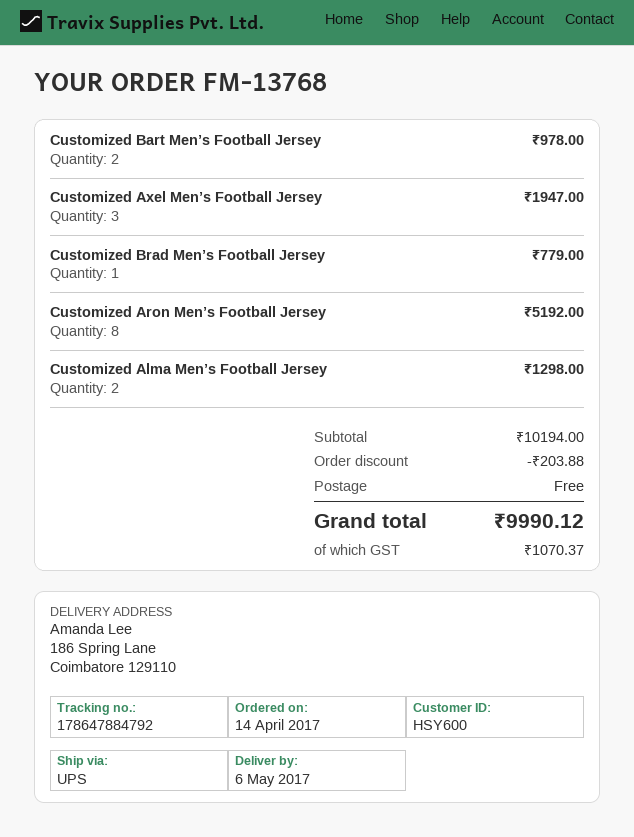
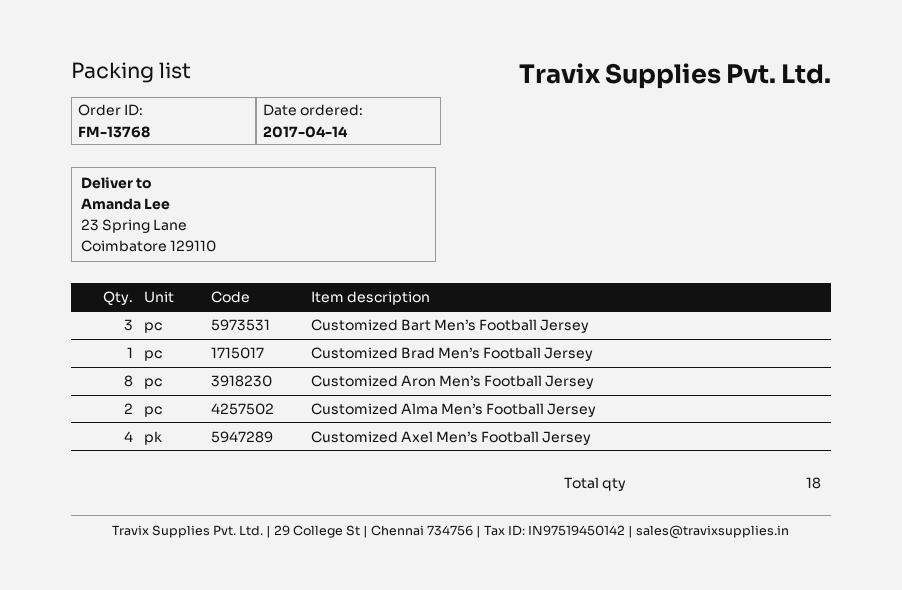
ship to: 186 Spring Lane, Coimbatore 129110 -> 23 Spring Lane, Coimbatore 129110
Customized Bart Men’s Football Jersey: 2 -> 3
Customized Axel Men’s Football Jersey: 3 -> 4

